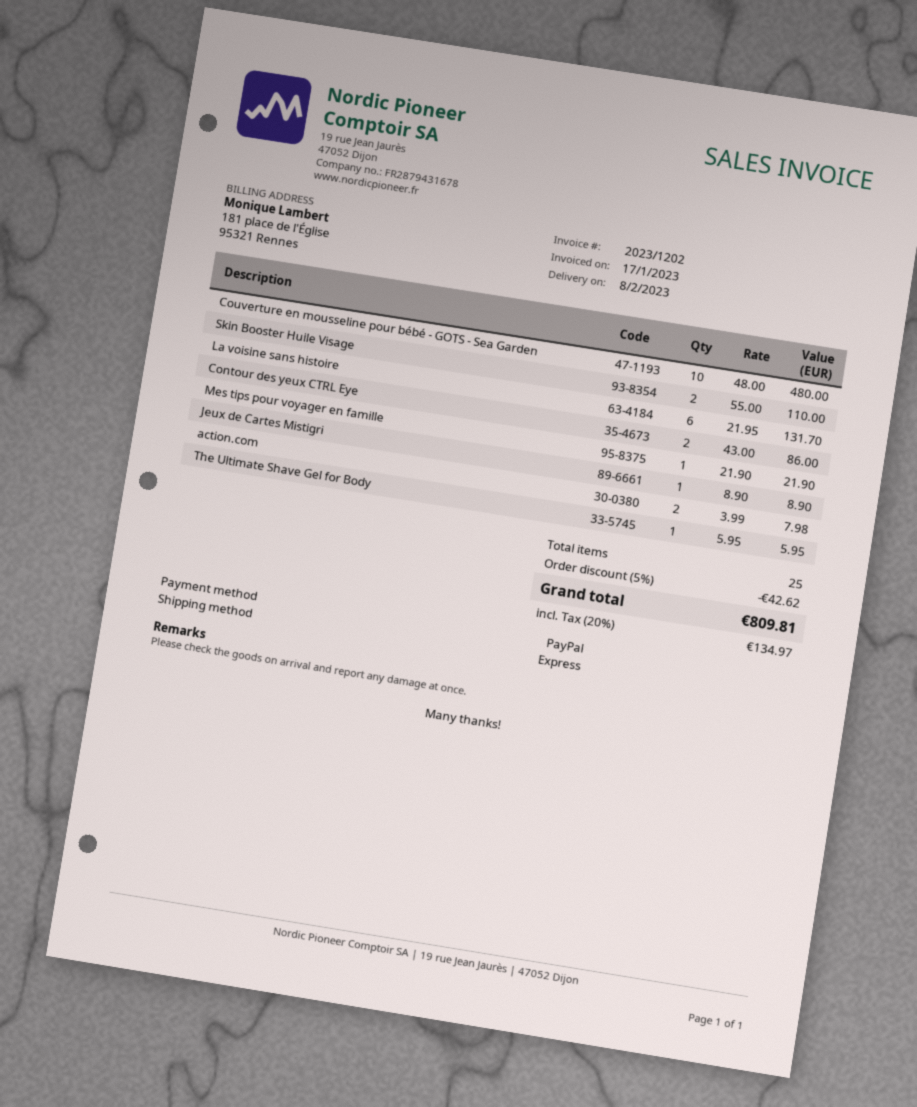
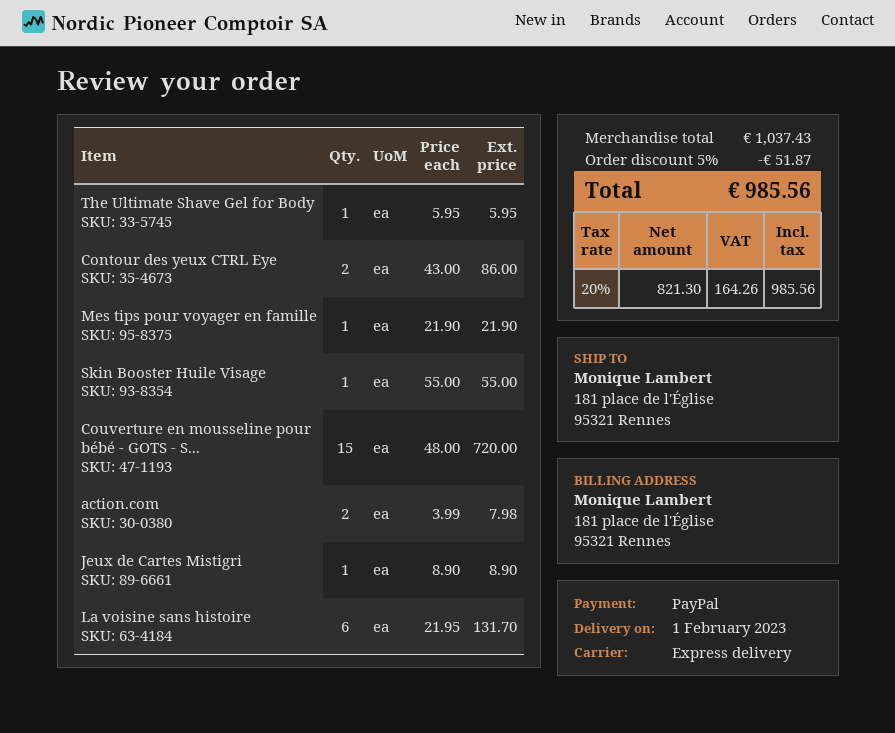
delivery date: 2023-02-08 -> 2023-02-01
Couverture en mousseline pour bébé - GOTS - Sea Garden: 10 x 48.00 = 480.00 -> 15 x 48.00 = 720.00
Skin Booster Huile Visage: 2 x 55.00 = 110.00 -> 1 x 55.00 = 55.00
discount: 5% = 42.62 -> 5% = 51.87
tax: 20% = 134.97 -> 20% = 164.26
total: 809.81 -> 985.56

